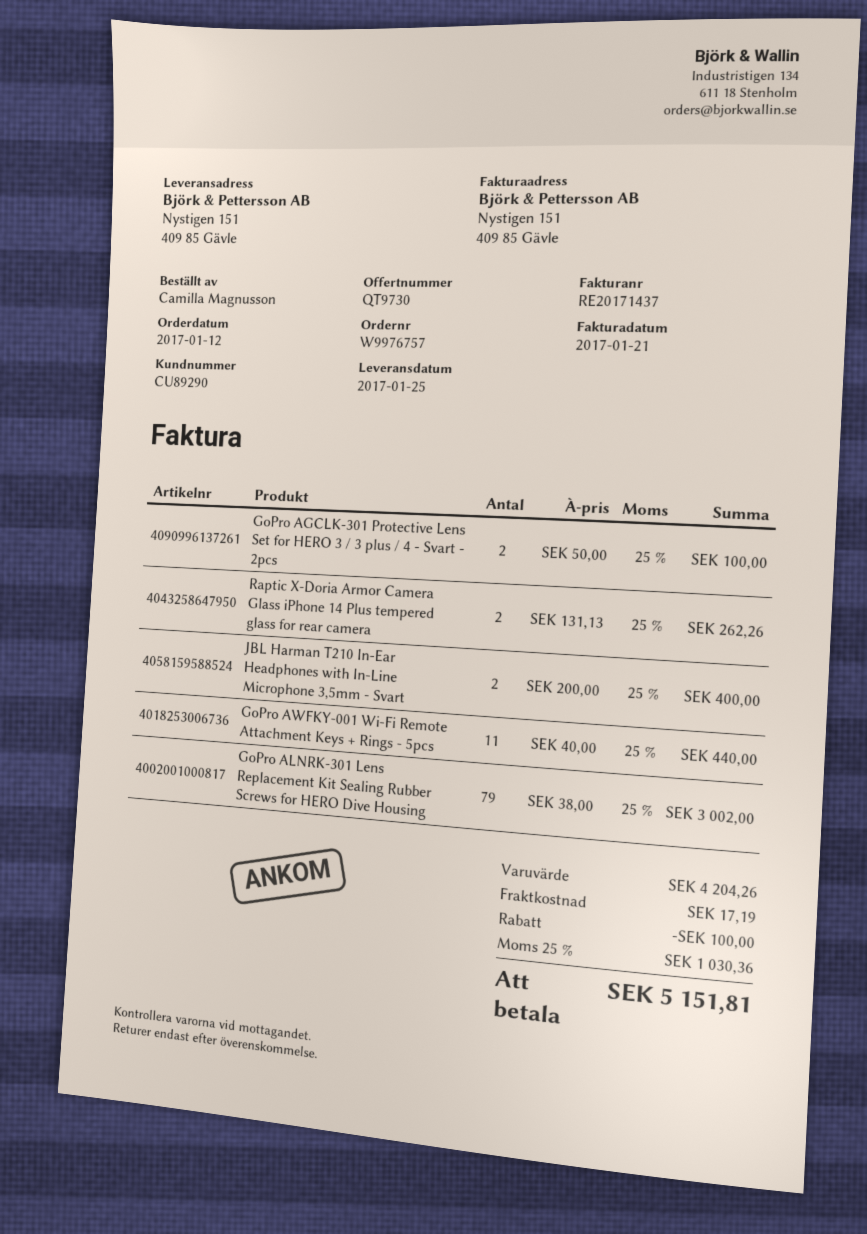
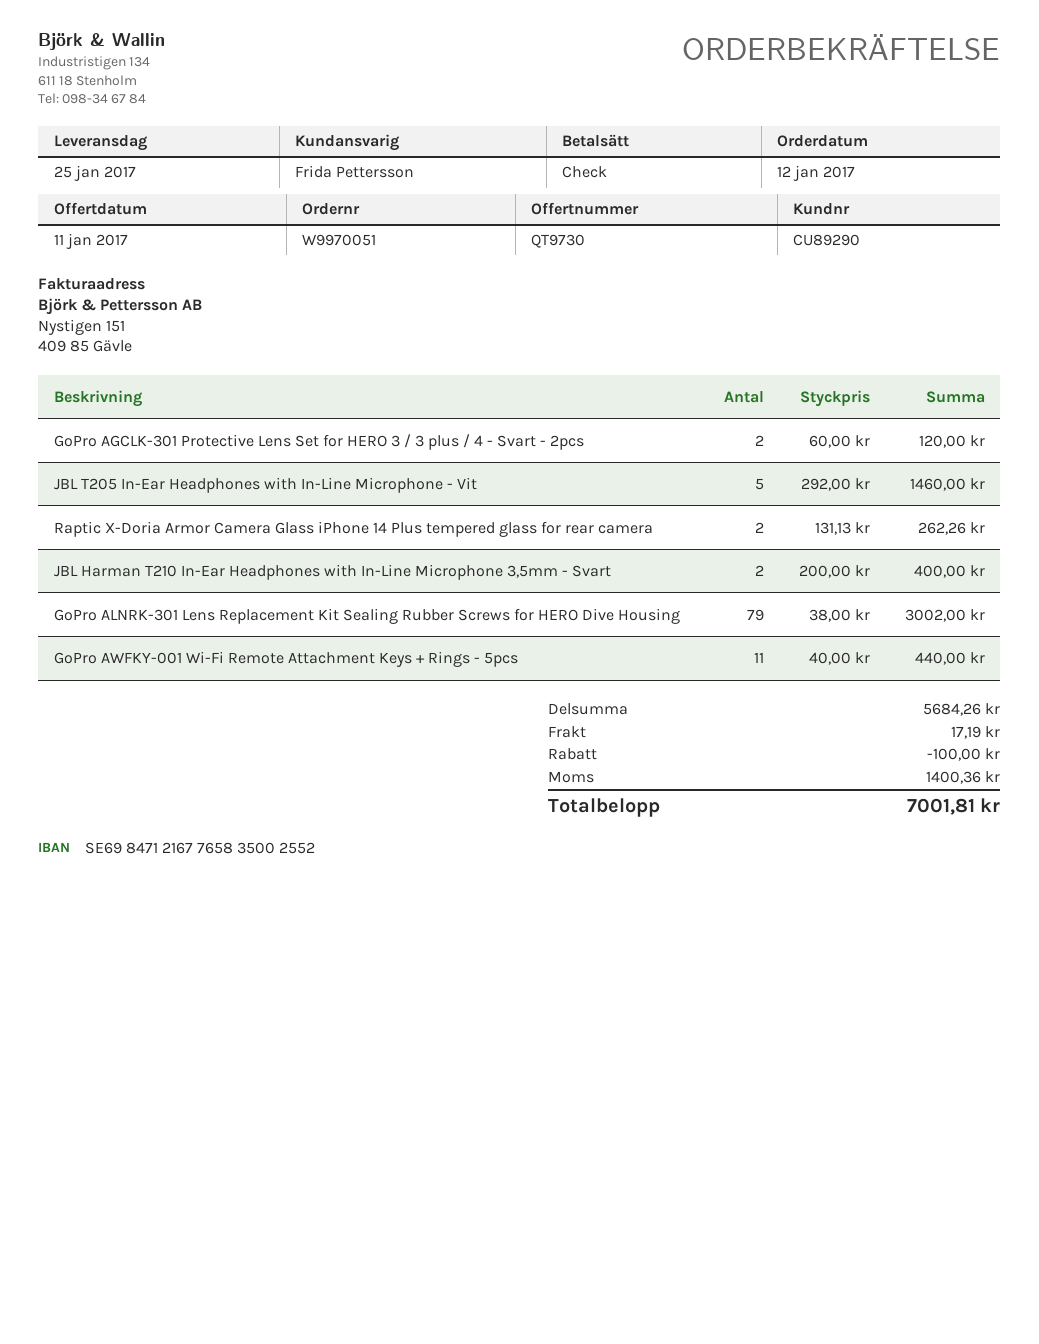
order number: W9976757 -> W9970051
GoPro AGCLK-301 Protective Lens Set for HERO 3 / 3 plus / 4 - Svart - 2pcs: 2 x 50.00 = 100.00 -> 2 x 60.00 = 120.00
JBL T205 In-Ear Headphones with In-Line Microphone - Vit: none -> 5 x 292.00 = 1460.00
subtotal: 4204.26 -> 5684.26
tax: 1030.36 -> 1400.36
total: 5151.81 -> 7001.81

